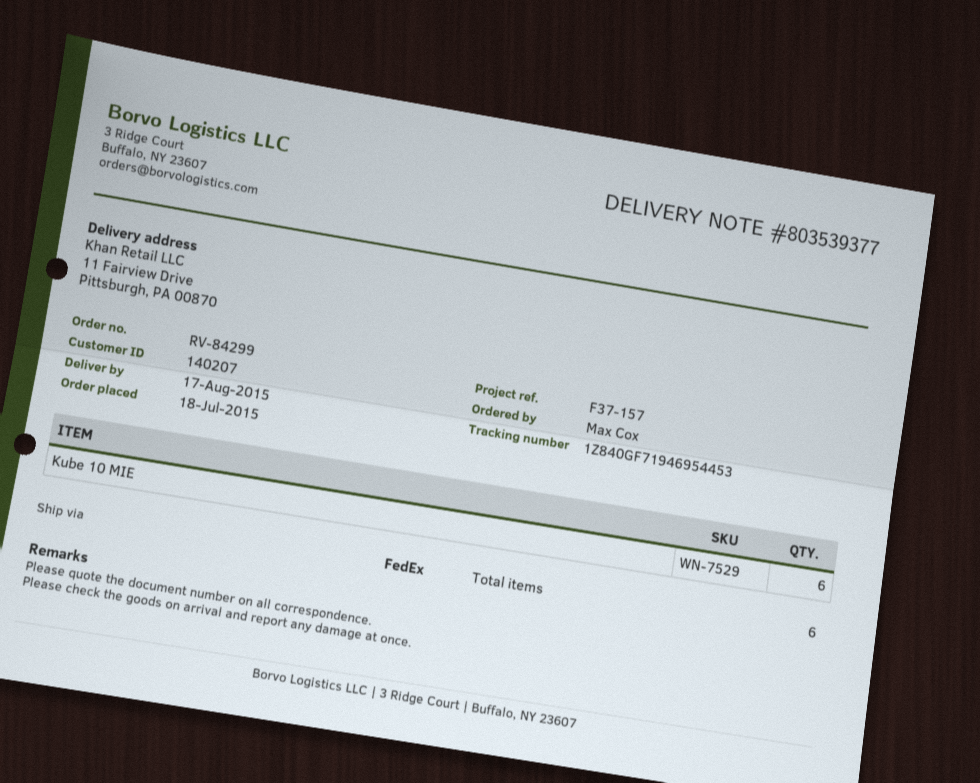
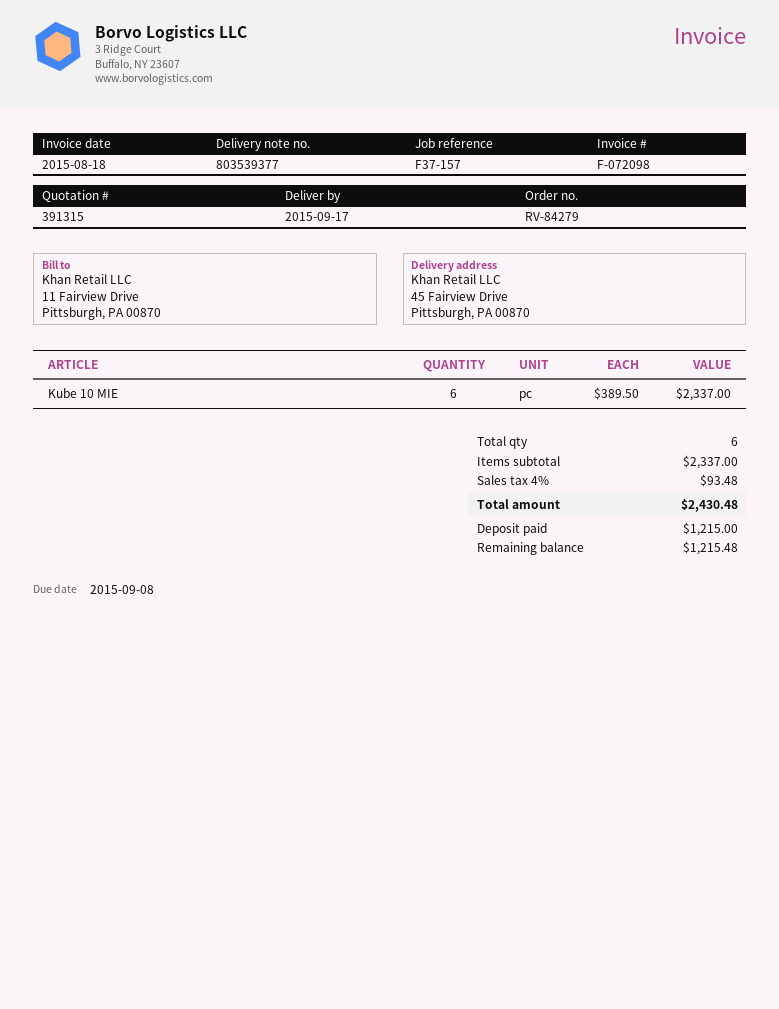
order number: RV-84299 -> RV-84279
delivery date: 2015-08-17 -> 2015-09-17
ship to: 11 Fairview Drive, Pittsburgh, PA 00870 -> 45 Fairview Drive, Pittsburgh, PA 00870

